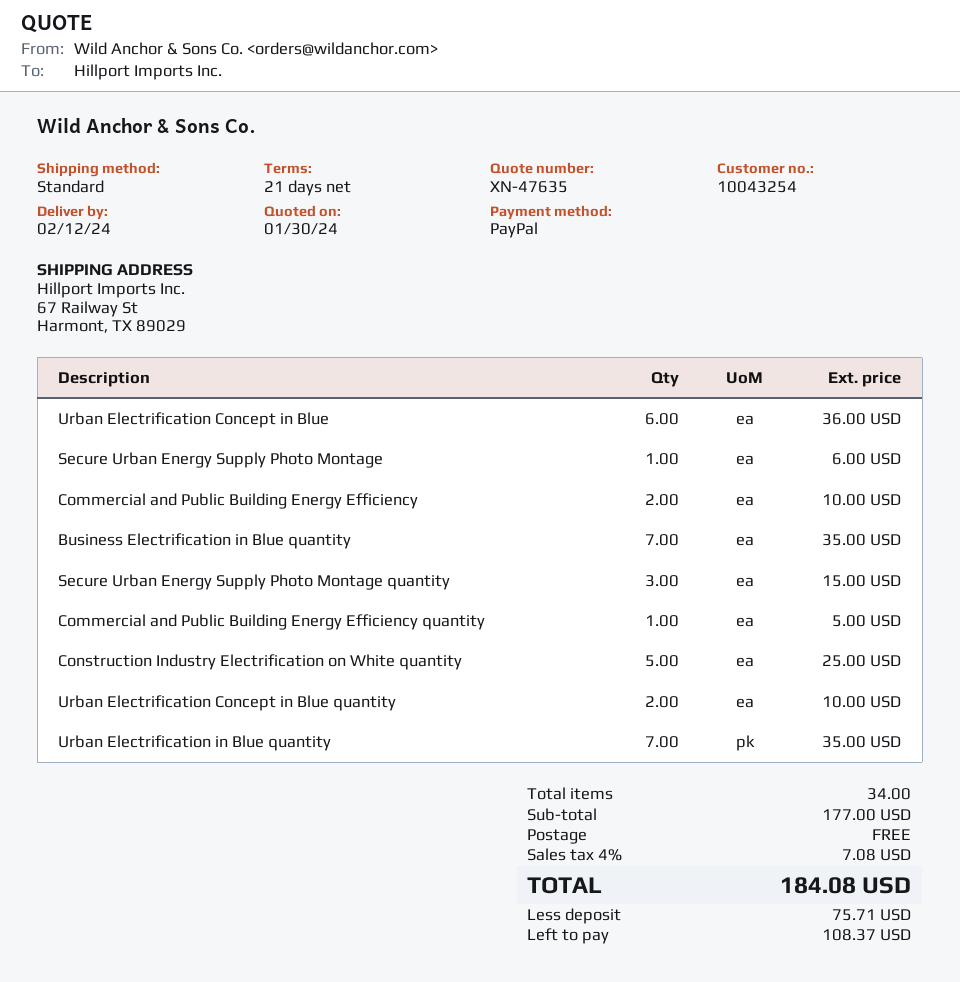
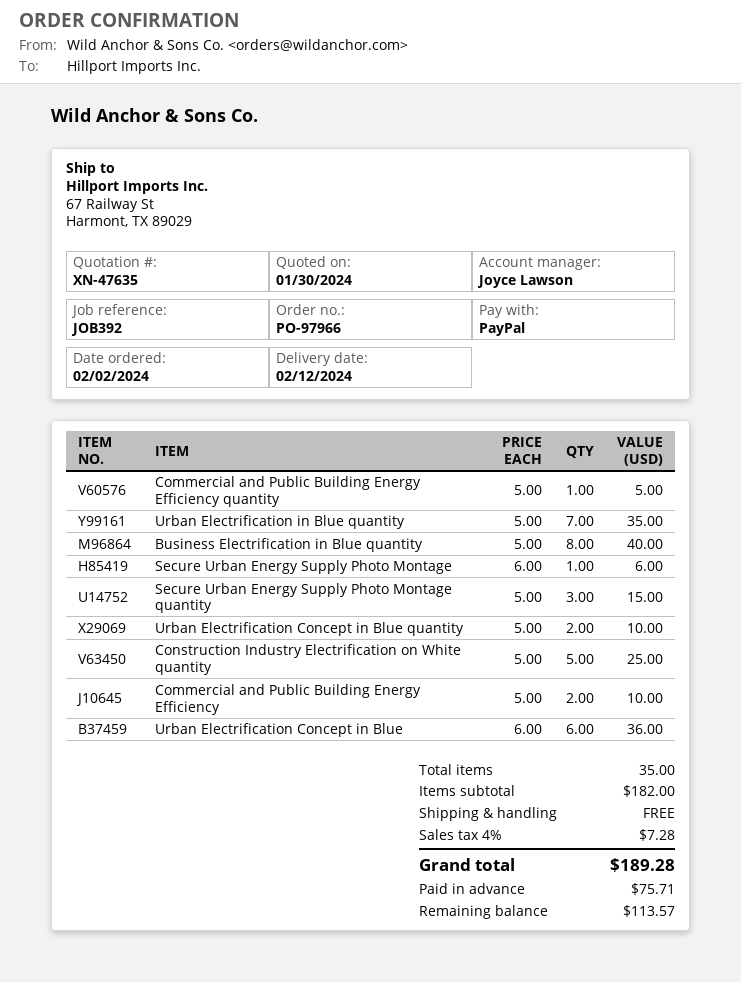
Business Electrification in Blue quantity: 7 for 35.00 -> 8 for 40.00
total quantity: 34 -> 35
subtotal: 177.00 -> 182.00
tax: 4% = 7.08 -> 4% = 7.28
total: 184.08 -> 189.28
balance: 108.37 -> 113.57

